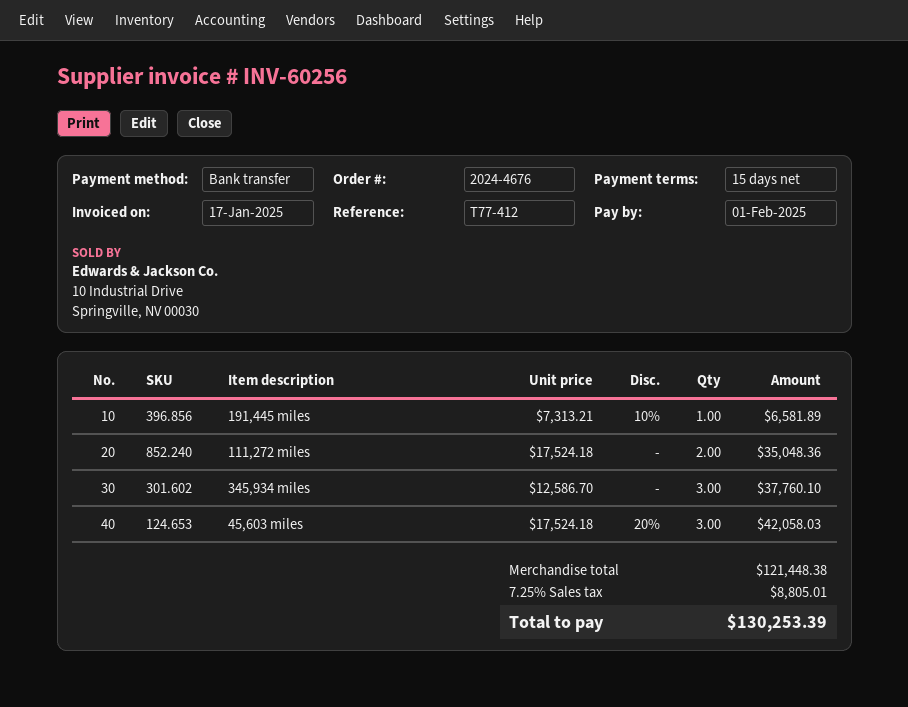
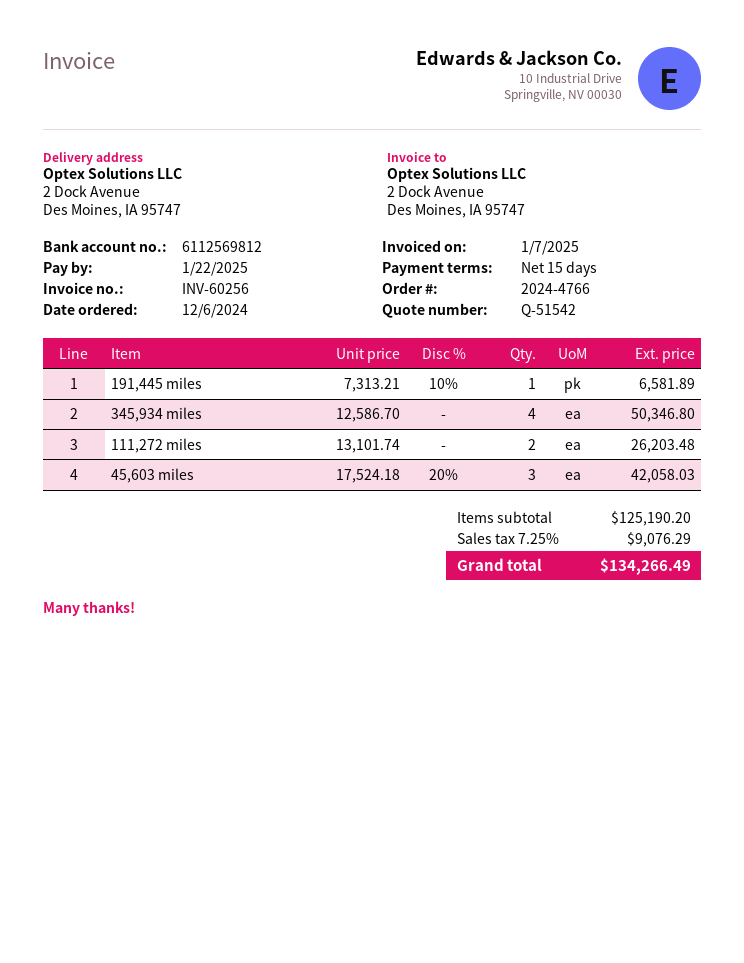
order number: 2024-4676 -> 2024-4766
invoice date: 2025-01-17 -> 2025-01-07
due date: 2025-02-01 -> 2025-01-22
111,272 miles: 2 x 17524.18 = 35048.36 -> 2 x 13101.74 = 26203.48
345,934 miles: 3 x 12586.70 = 37760.10 -> 4 x 12586.70 = 50346.80
subtotal: 121448.38 -> 125190.20
tax: 7.25% = 8805.01 -> 7.25% = 9076.29
total: 130253.39 -> 134266.49

